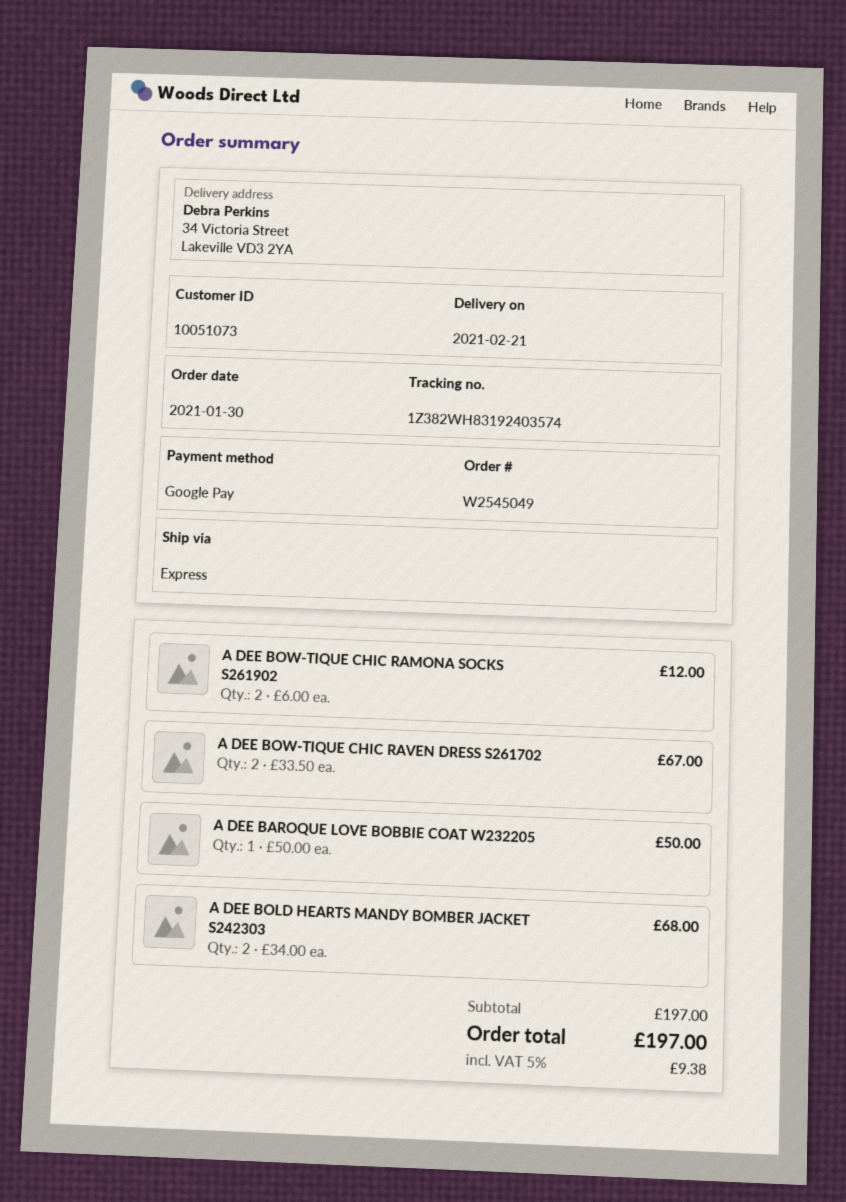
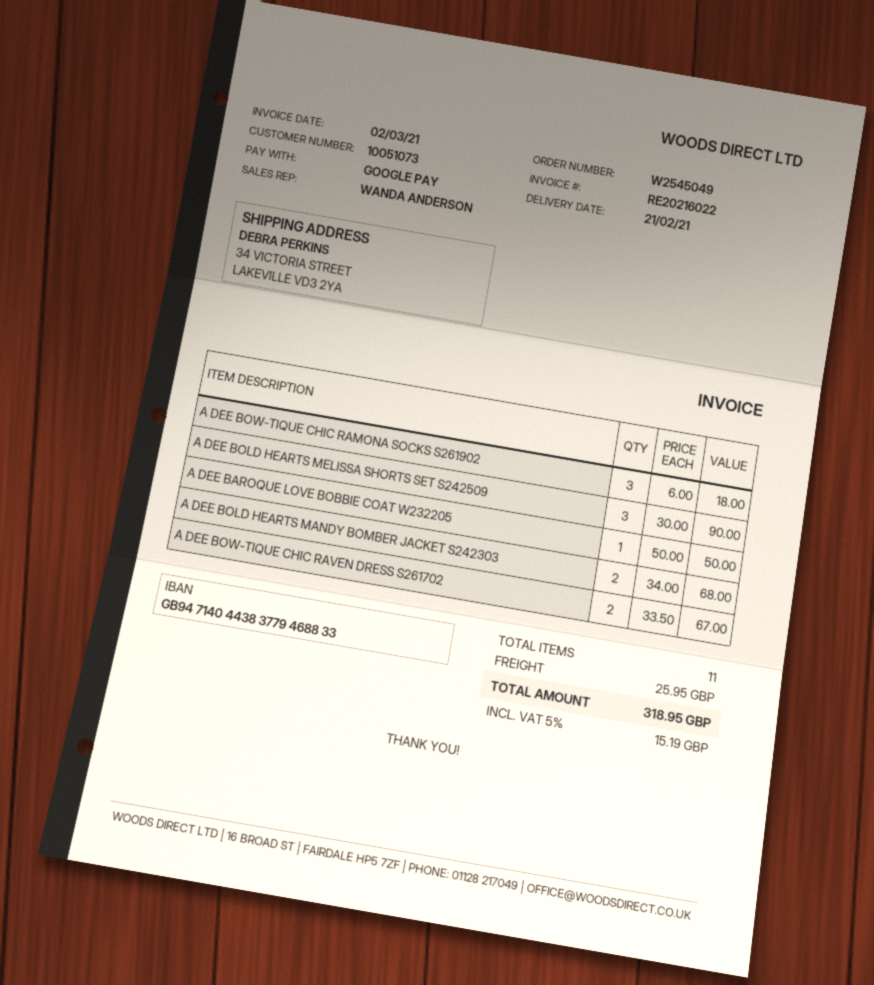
A DEE BOW-TIQUE CHIC RAMONA SOCKS S261902: 2 x 6.00 = 12.00 -> 3 x 6.00 = 18.00
A DEE BOLD HEARTS MELISSA SHORTS SET S242509: none -> 3 x 30.00 = 90.00
shipping: none -> 25.95
tax: 5% = 9.38 -> 5% = 15.19
total: 197.00 -> 318.95

